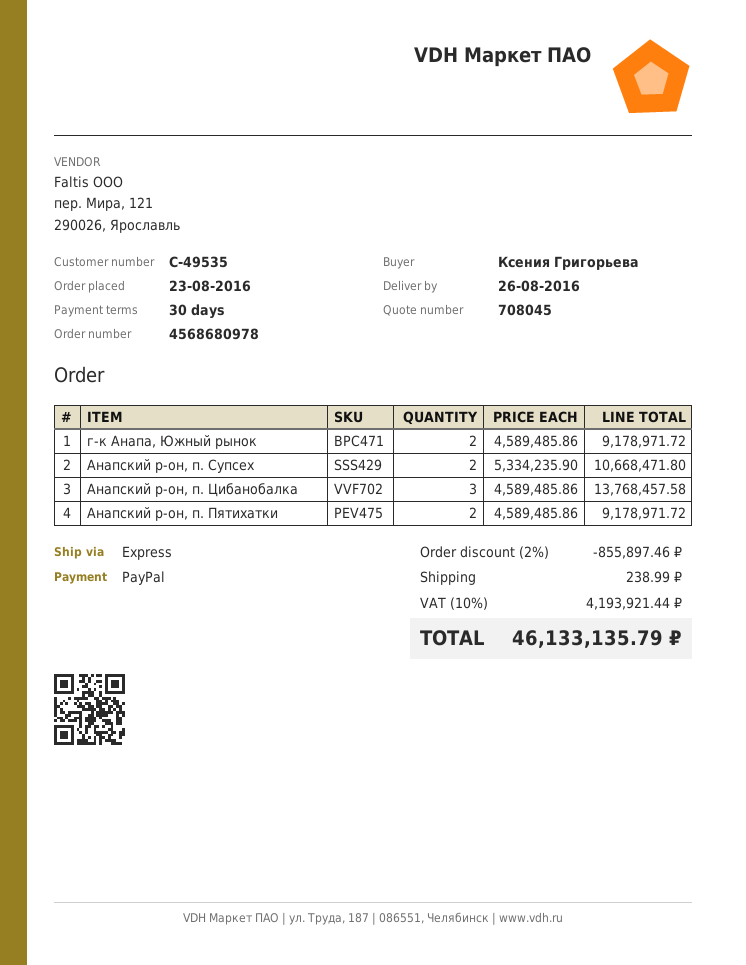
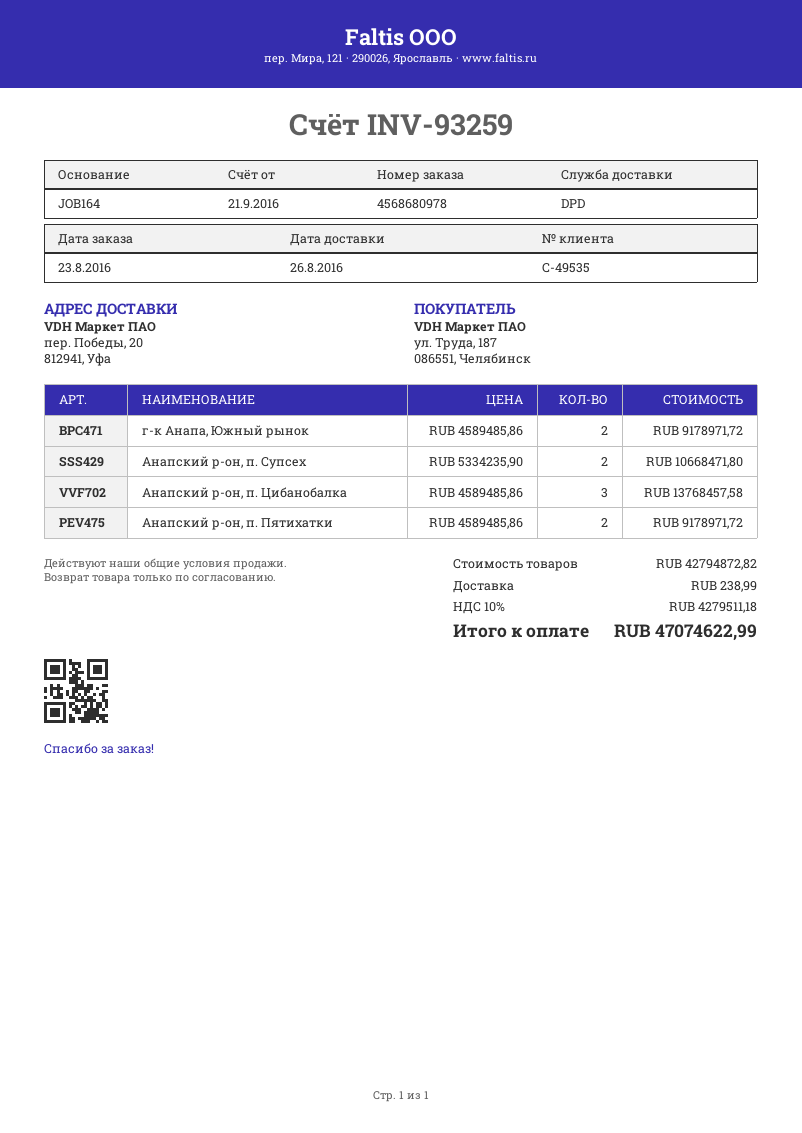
shipping method: express -> DPD
discount: 2% = 855897.46 -> none
tax: 10% = 4193921.44 -> 10% = 4279511.18
total: 46133135.79 -> 47074622.99

